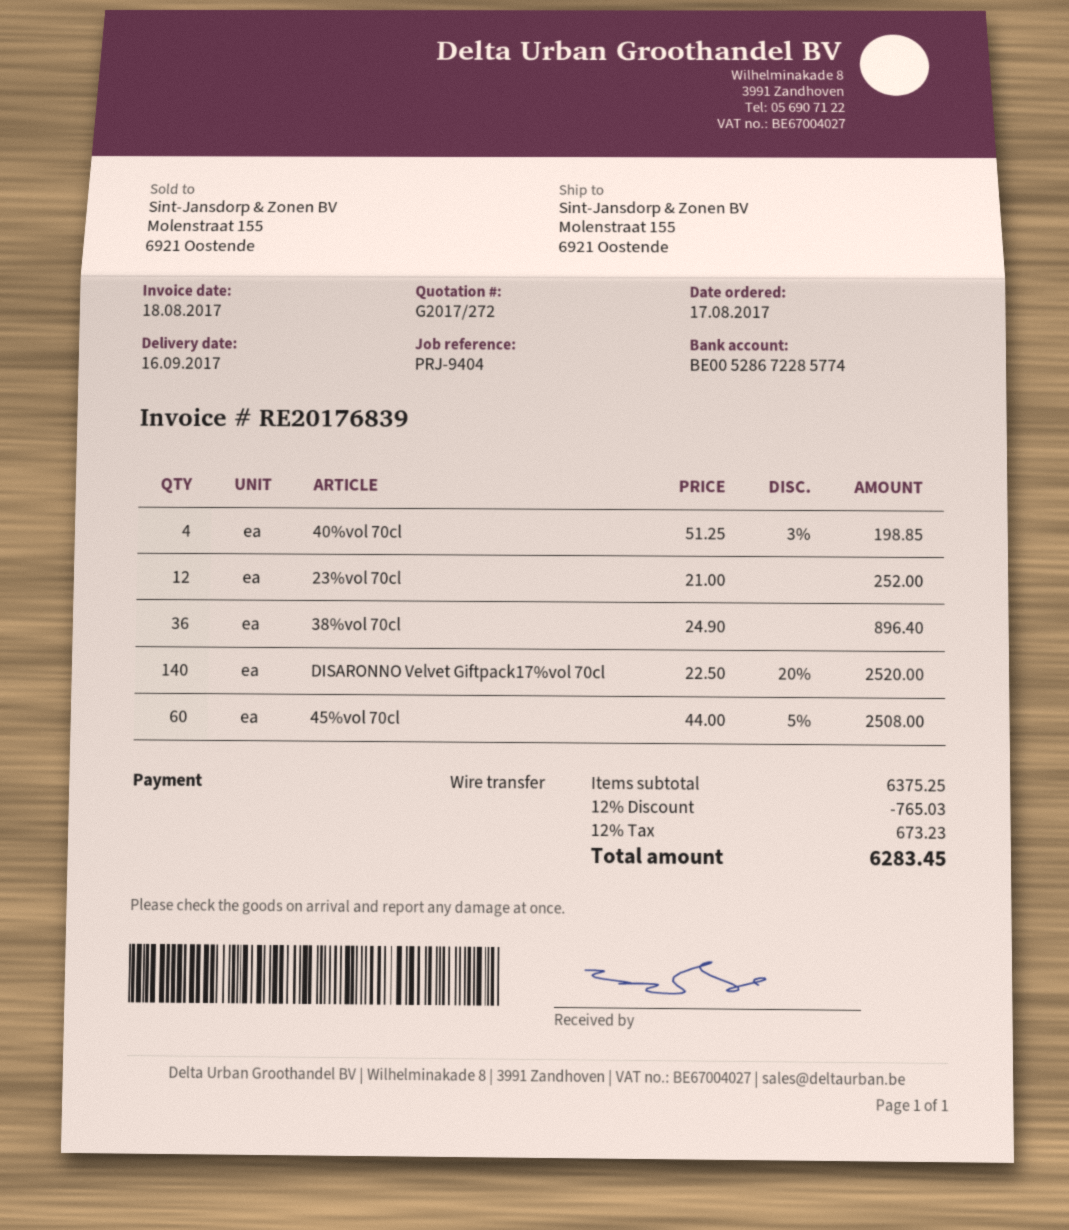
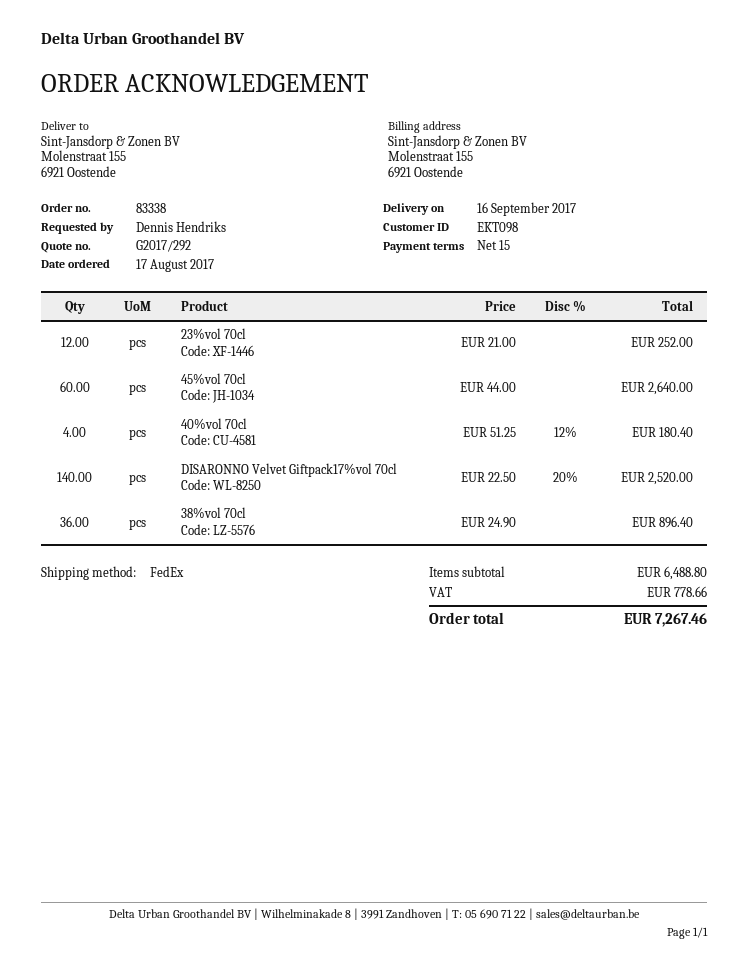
quote number: G2017/272 -> G2017/292
40%vol 70cl: 4 x 51.25 - 3% = 198.85 -> 4 x 51.25 - 12% = 180.40
45%vol 70cl: 60 x 44.00 - 5% = 2508.00 -> 60 x 44.00 = 2640.00
subtotal: 6375.25 -> 6488.80
discount: 12% = 765.03 -> none
tax: 673.23 -> 778.66
total: 6283.45 -> 7267.46

